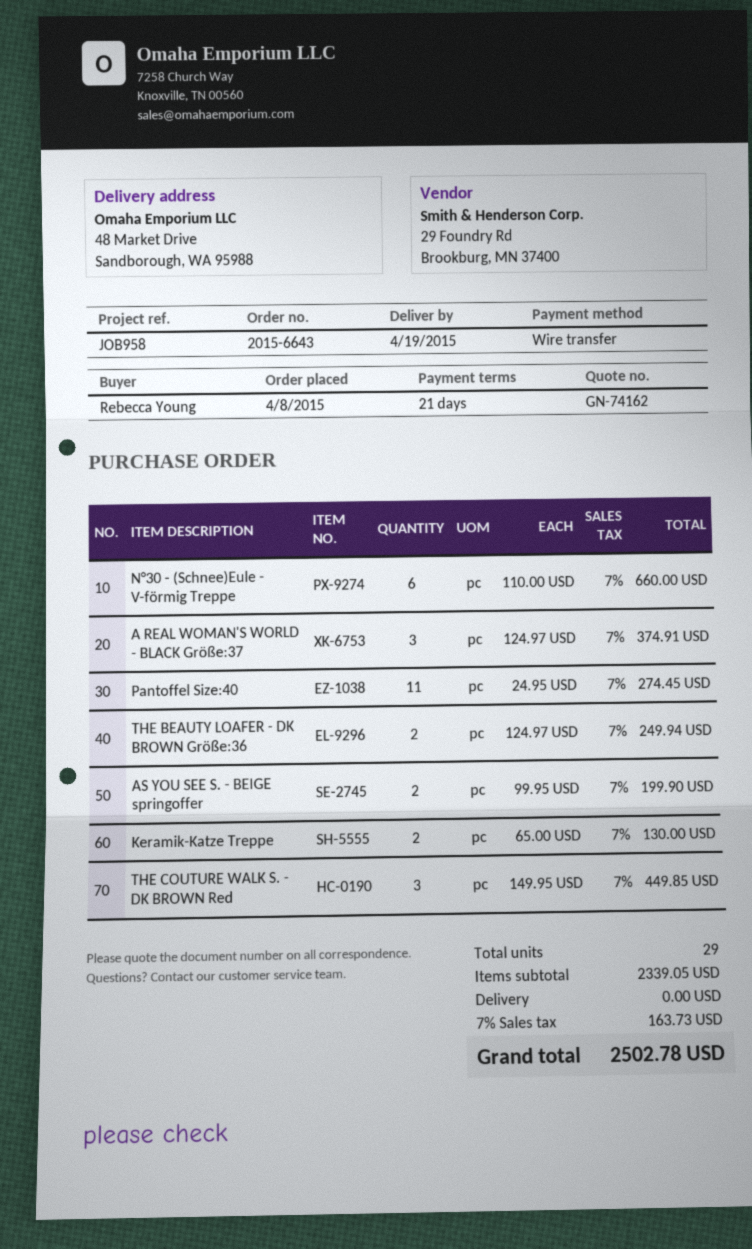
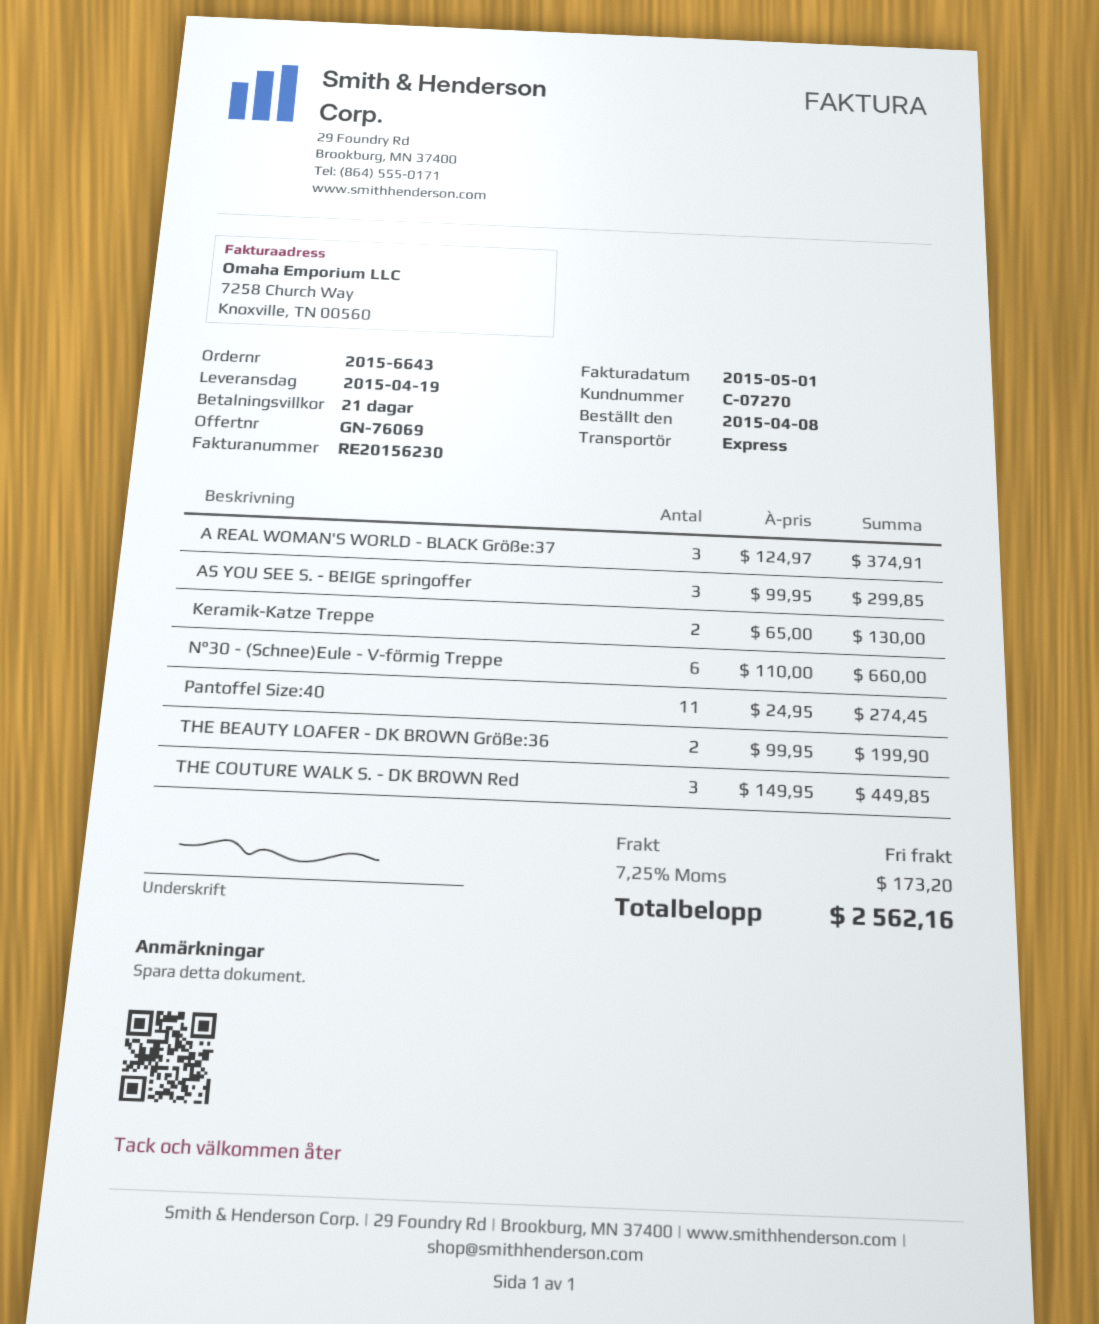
quote number: GN-74162 -> GN-76069
THE BEAUTY LOAFER - DK BROWN Größe:36: 2 x 124.97 = 249.94 -> 2 x 99.95 = 199.90
AS YOU SEE S. - BEIGE springoffer: 2 x 99.95 = 199.90 -> 3 x 99.95 = 299.85
tax: 7% = 163.73 -> 7.25% = 173.20
total: 2502.78 -> 2562.16

